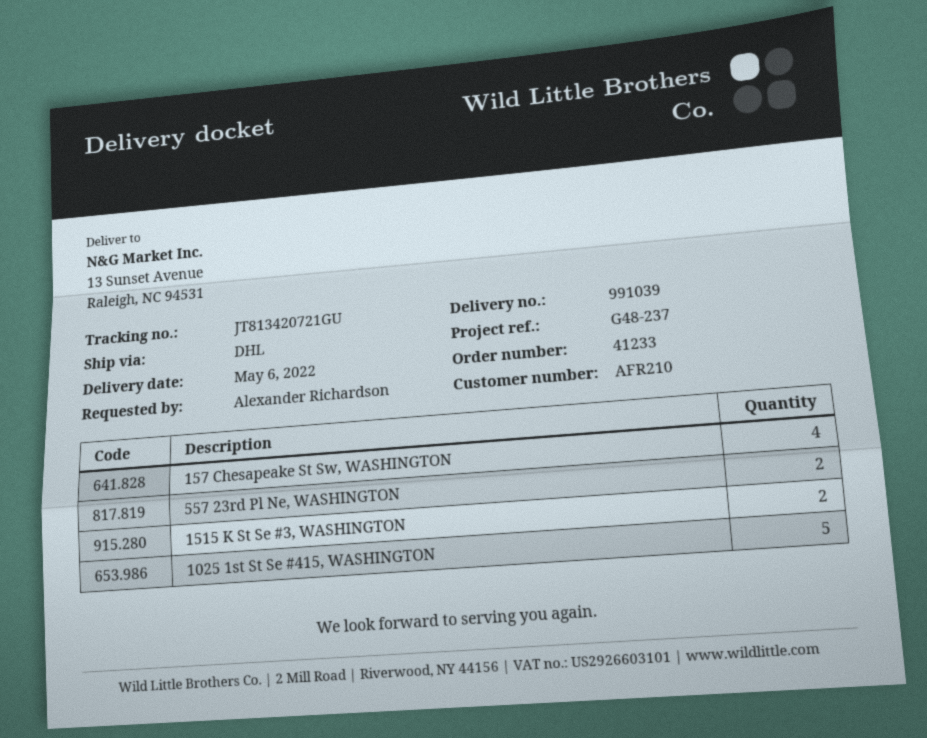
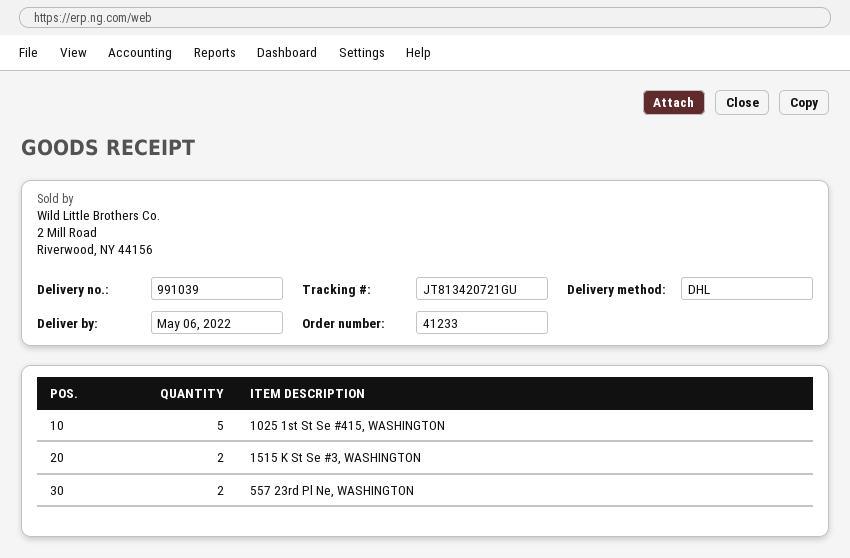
157 Chesapeake St Sw, WASHINGTON: 4 -> none

